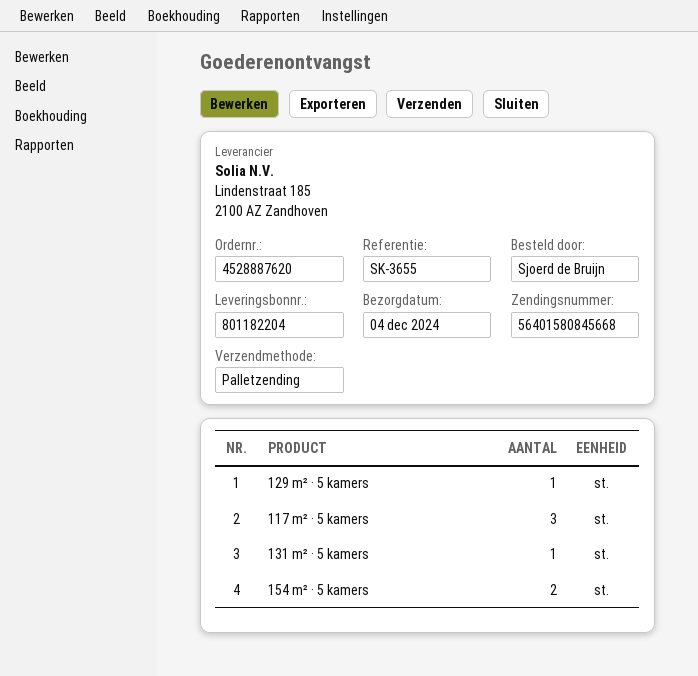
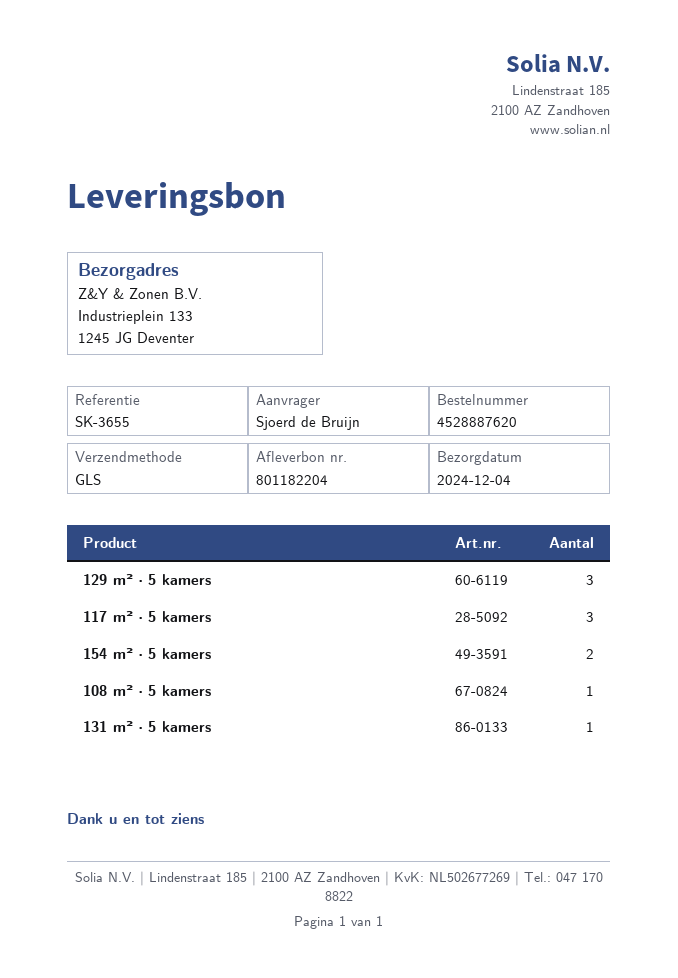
shipping method: pallet freight -> GLS
129 m² · 5 kamers: 1 -> 3
108 m² · 5 kamers: none -> 1

